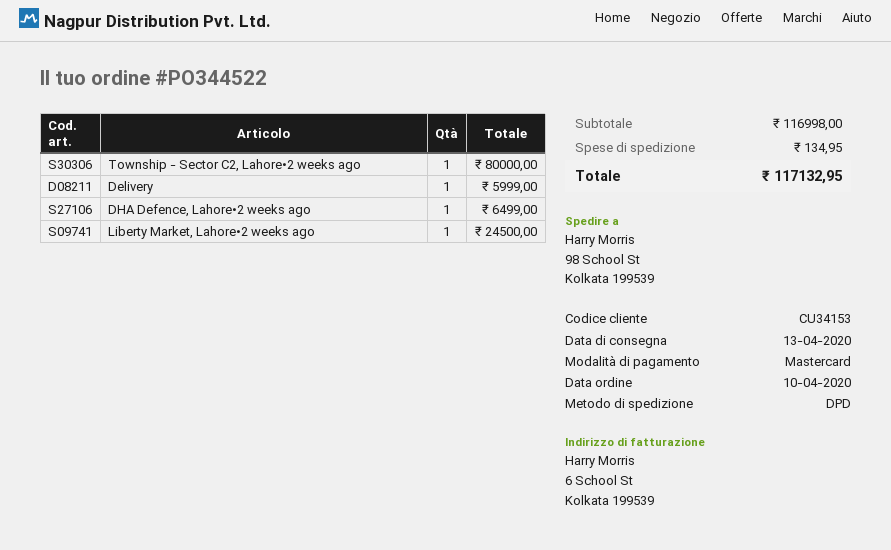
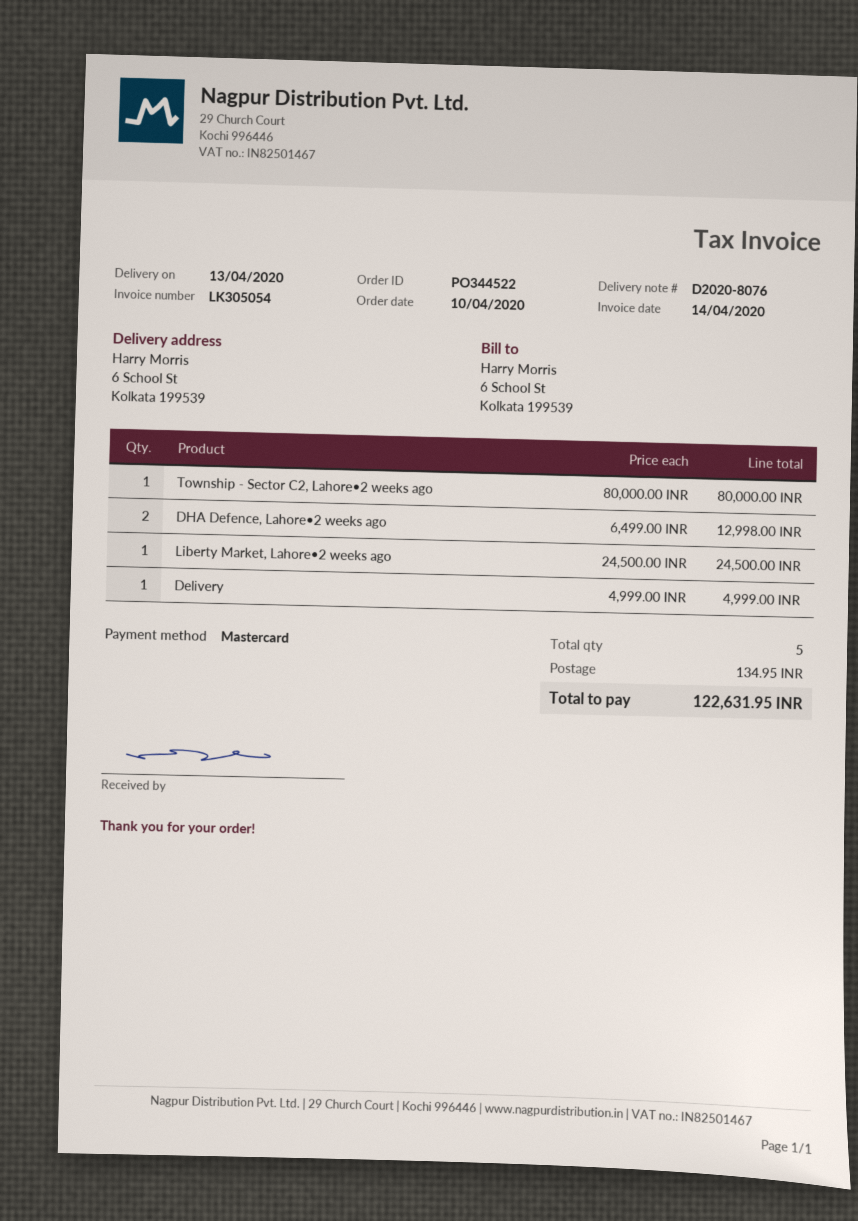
ship to: 98 School St, Kolkata 199539 -> 6 School St, Kolkata 199539
Delivery: 1 for 5999.00 -> 1 for 4999.00
DHA Defence, Lahore•2 weeks ago: 1 for 6499.00 -> 2 for 12998.00
total: 117132.95 -> 122631.95

